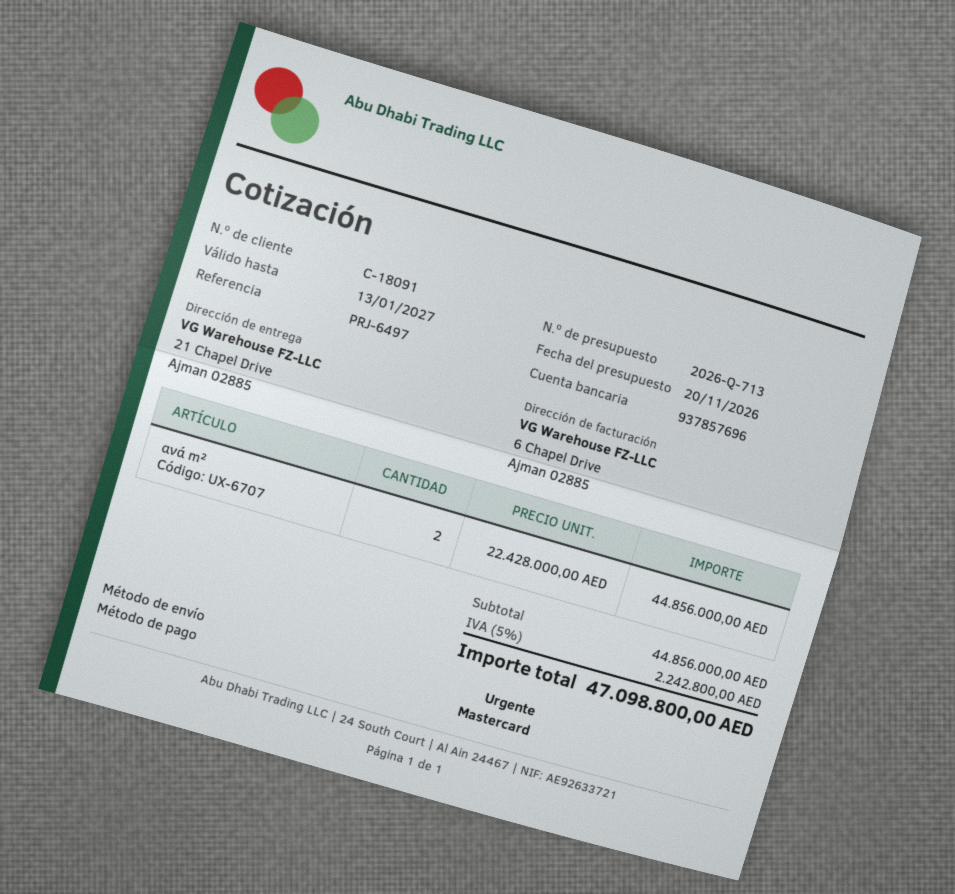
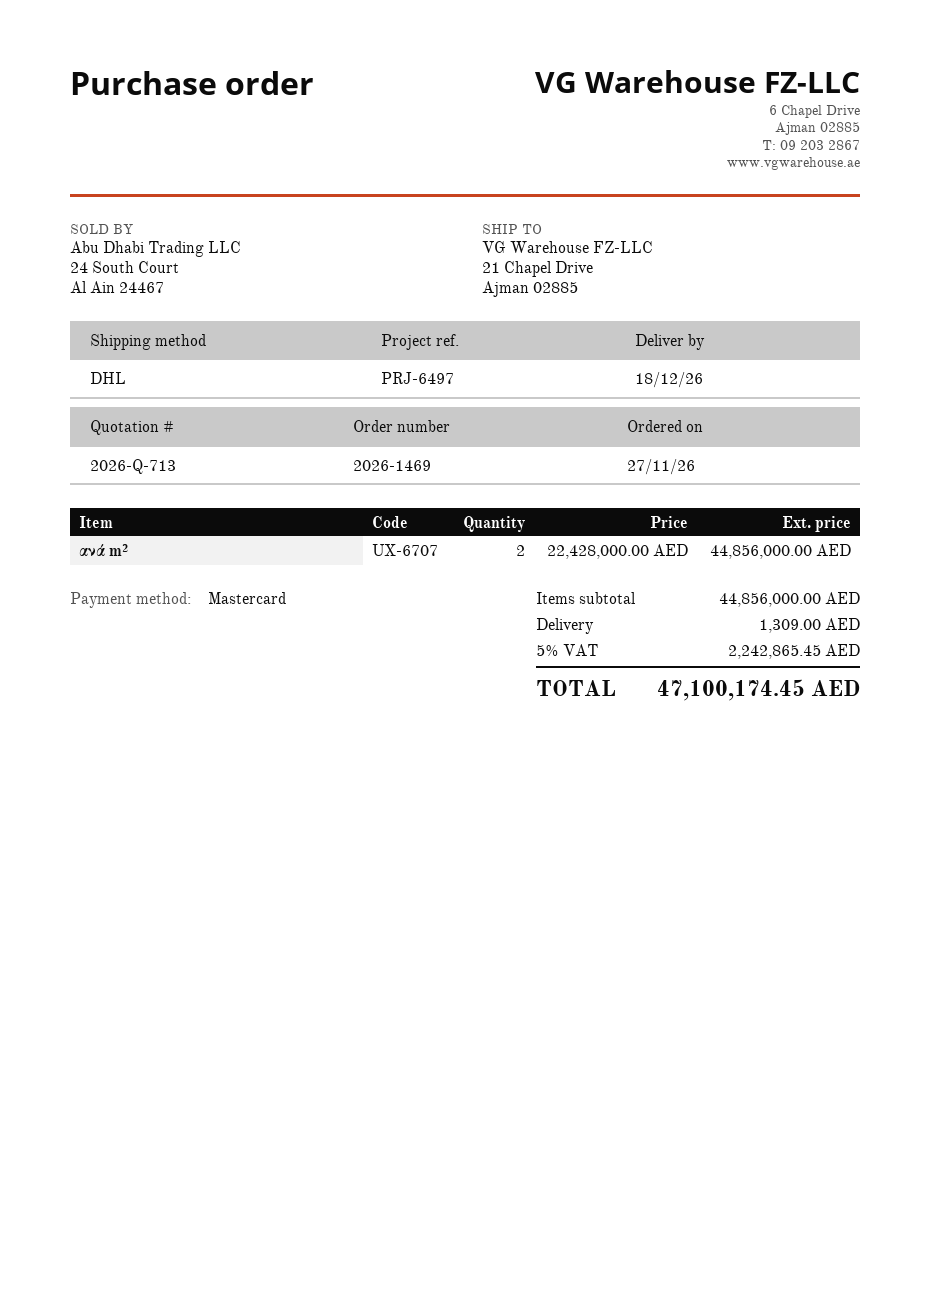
shipping method: express -> DHL
shipping: none -> 1309.00
tax: 5% = 2242800.00 -> 5% = 2242865.45
total: 47098800.00 -> 47100174.45

